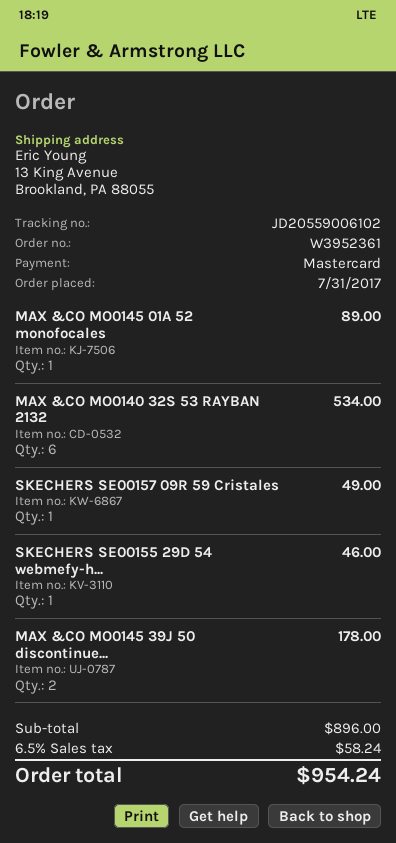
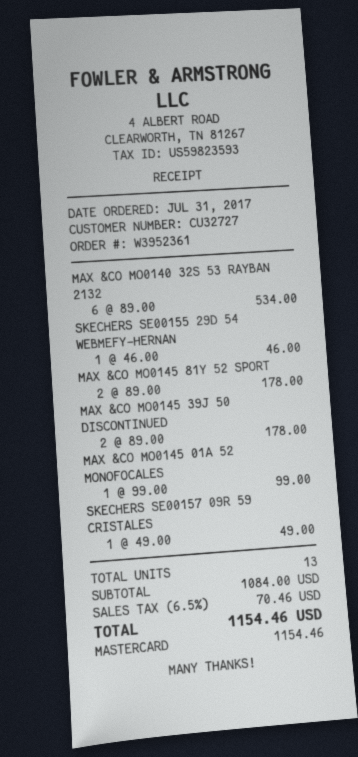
MAX &CO MO0145 01A 52 monofocales: 1 for 89.00 -> 1 for 99.00
MAX &CO MO0145 81Y 52 SPORT: none -> 2 for 178.00
subtotal: 896.00 -> 1084.00
tax: 6.5% = 58.24 -> 6.5% = 70.46
total: 954.24 -> 1154.46

